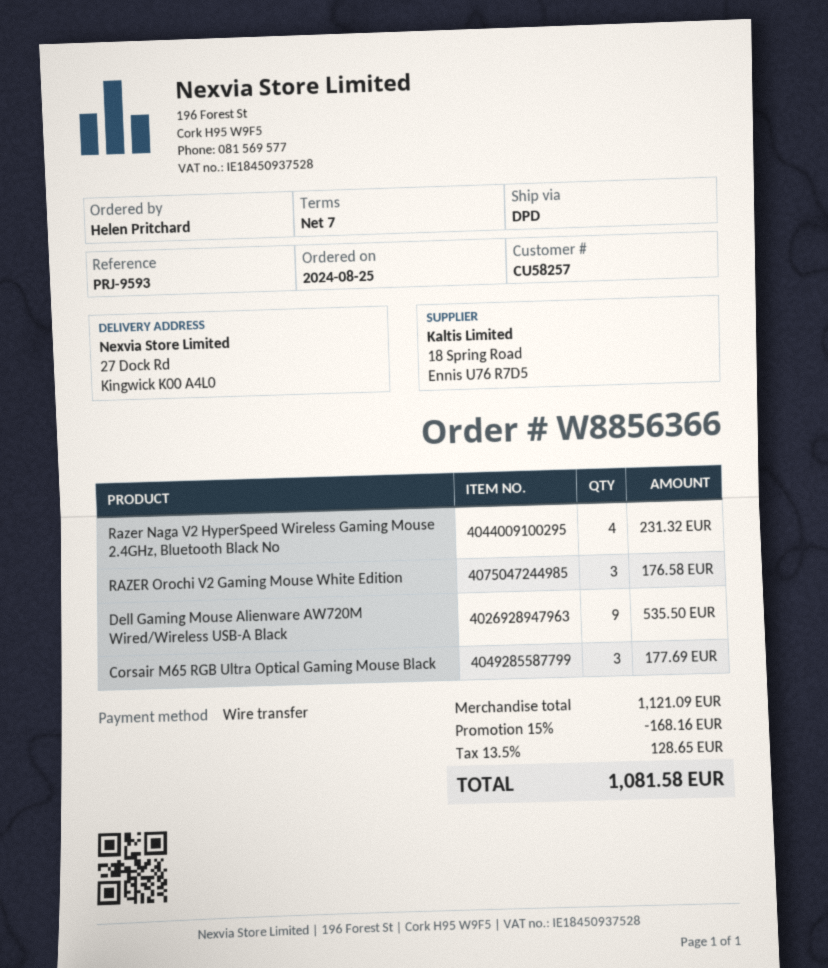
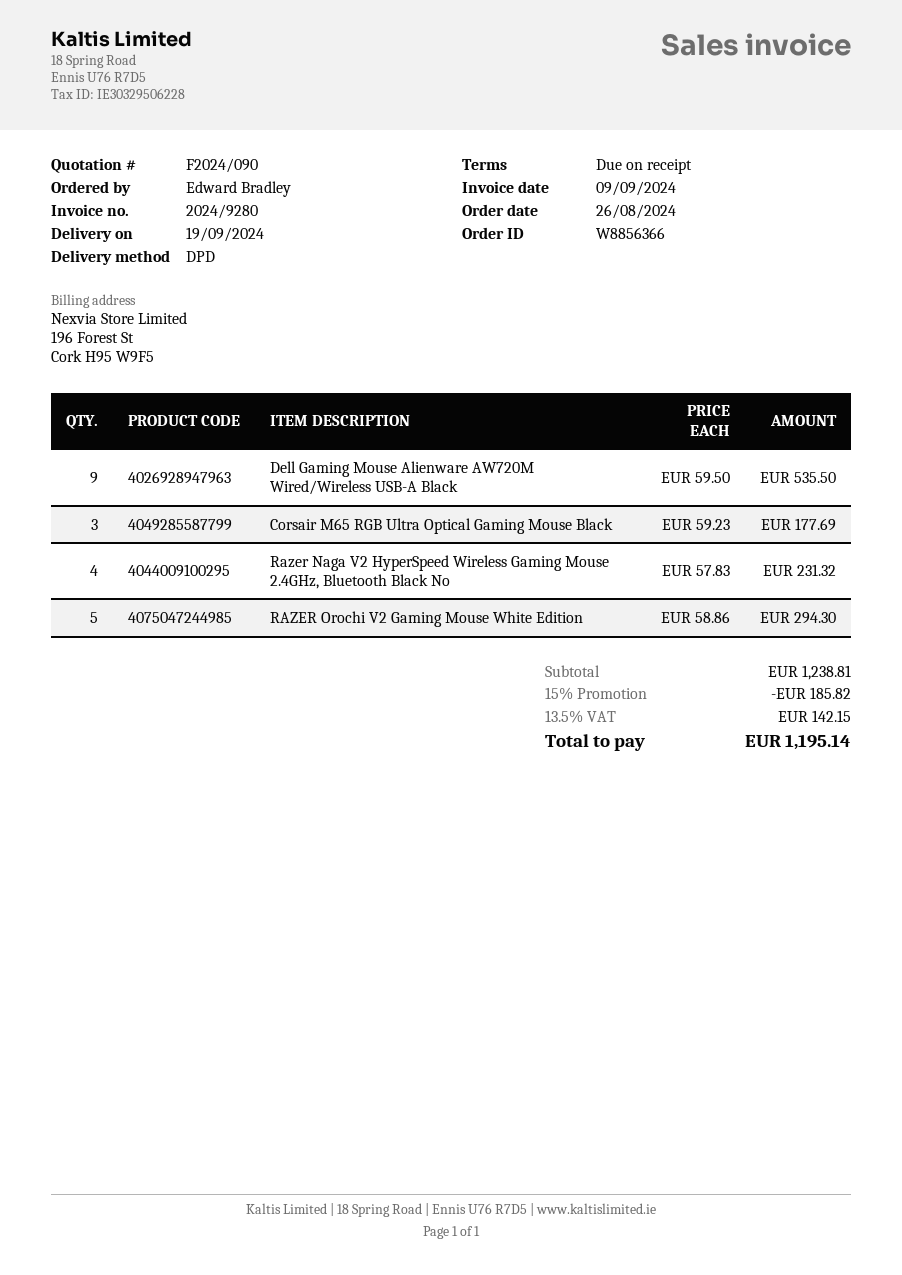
order date: 2024-08-25 -> 2024-08-26
payment terms: 7 days -> on receipt
ordered by: Helen Pritchard -> Edward Bradley
RAZER Orochi V2 Gaming Mouse White Edition: 3 for 176.58 -> 5 for 294.30
subtotal: 1121.09 -> 1238.81
discount: 15% = 168.16 -> 15% = 185.82
tax: 13.5% = 128.65 -> 13.5% = 142.15
total: 1081.58 -> 1195.14

